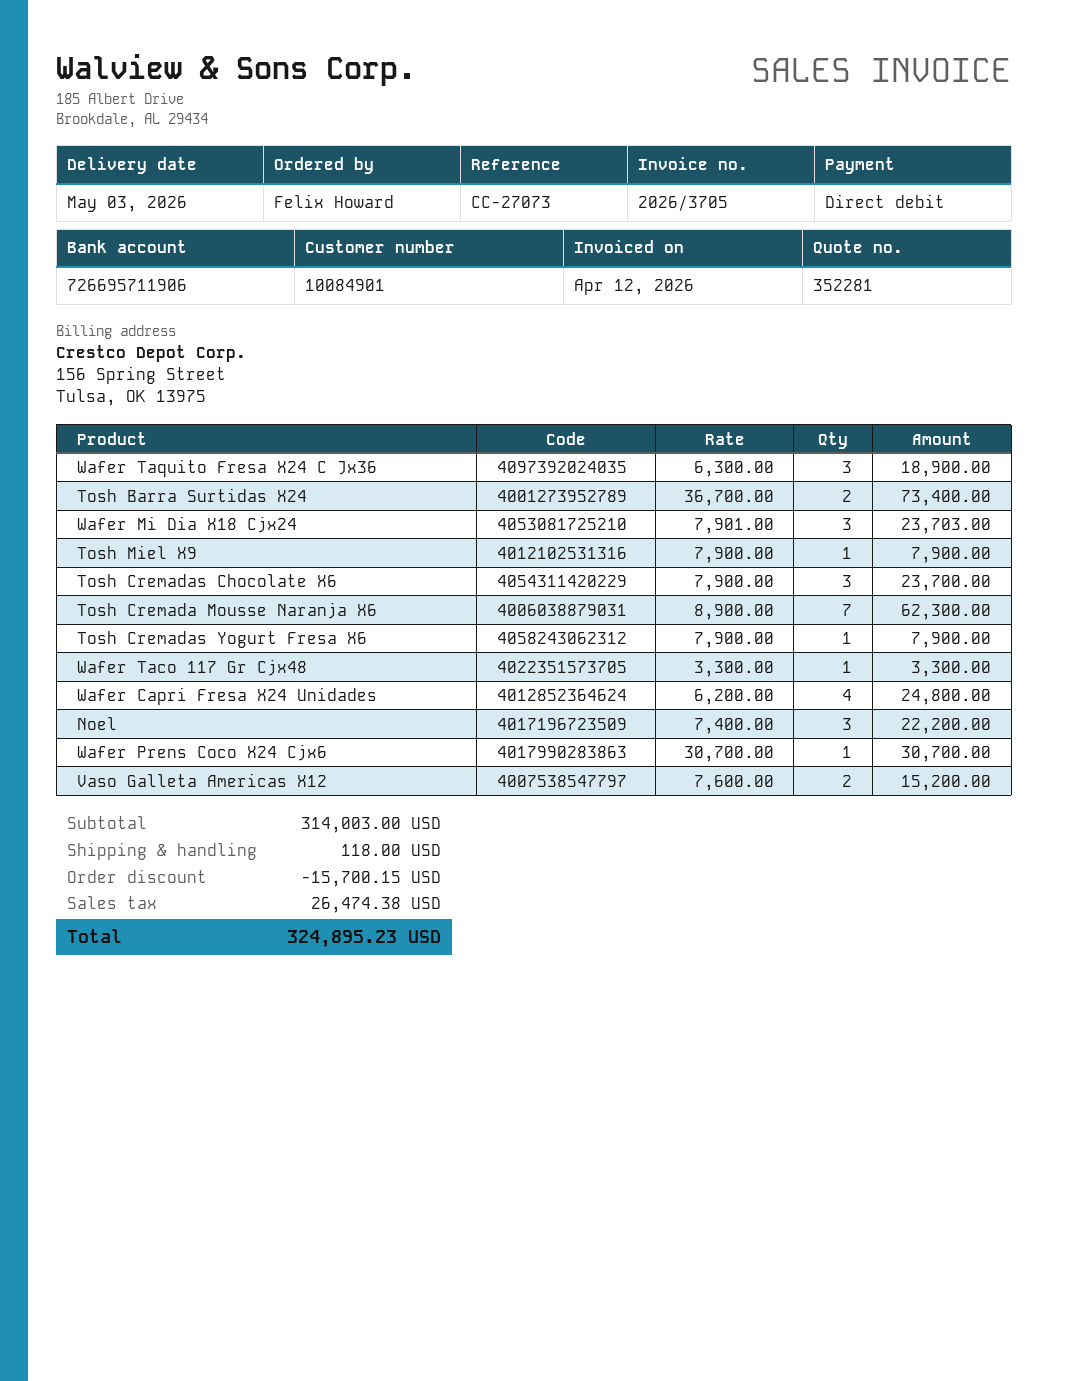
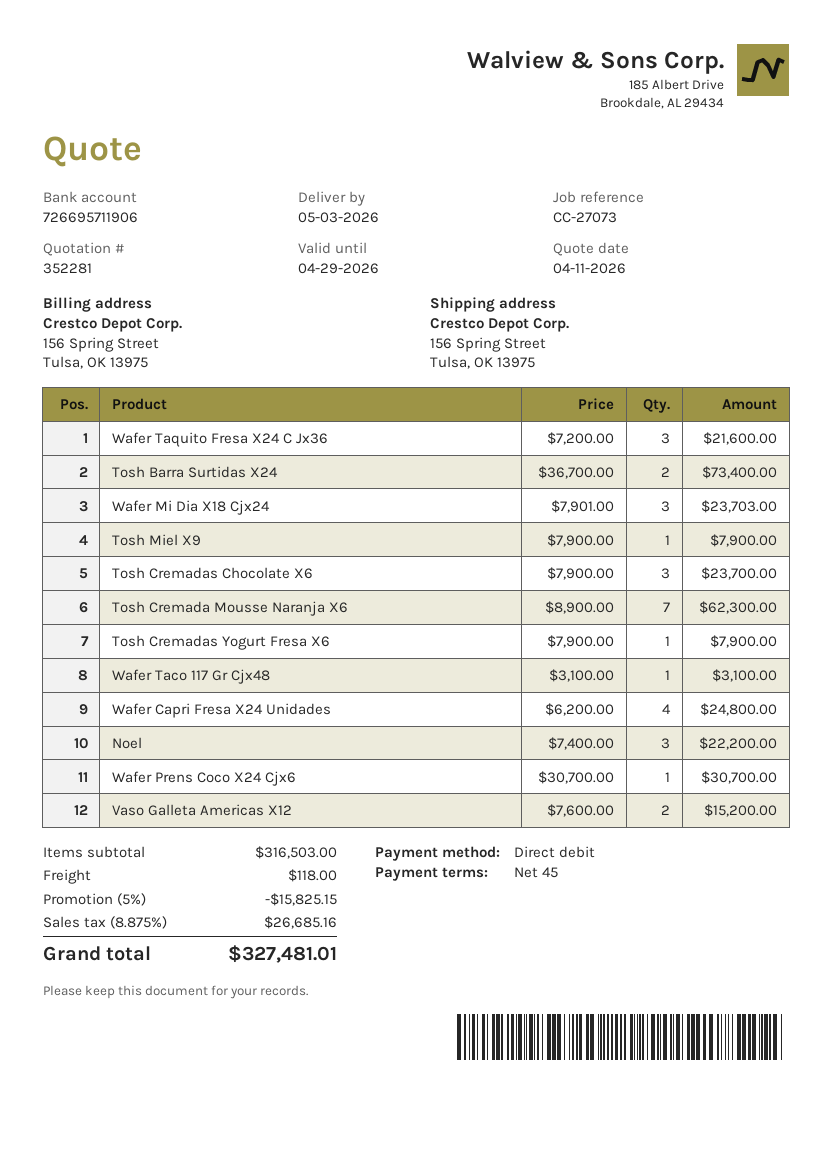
Wafer Taquito Fresa X24 C Jx36: 3 x 6300.00 = 18900.00 -> 3 x 7200.00 = 21600.00
Wafer Taco 117 Gr Cjx48: 1 x 3300.00 = 3300.00 -> 1 x 3100.00 = 3100.00
subtotal: 314003.00 -> 316503.00
discount: 15700.15 -> 15825.15
tax: 26474.38 -> 26685.16
total: 324895.23 -> 327481.01

